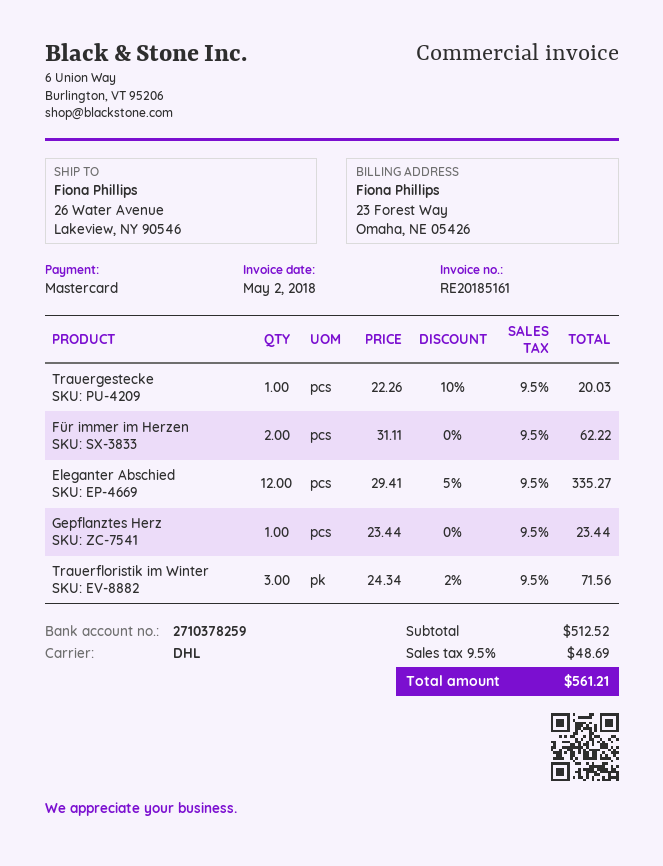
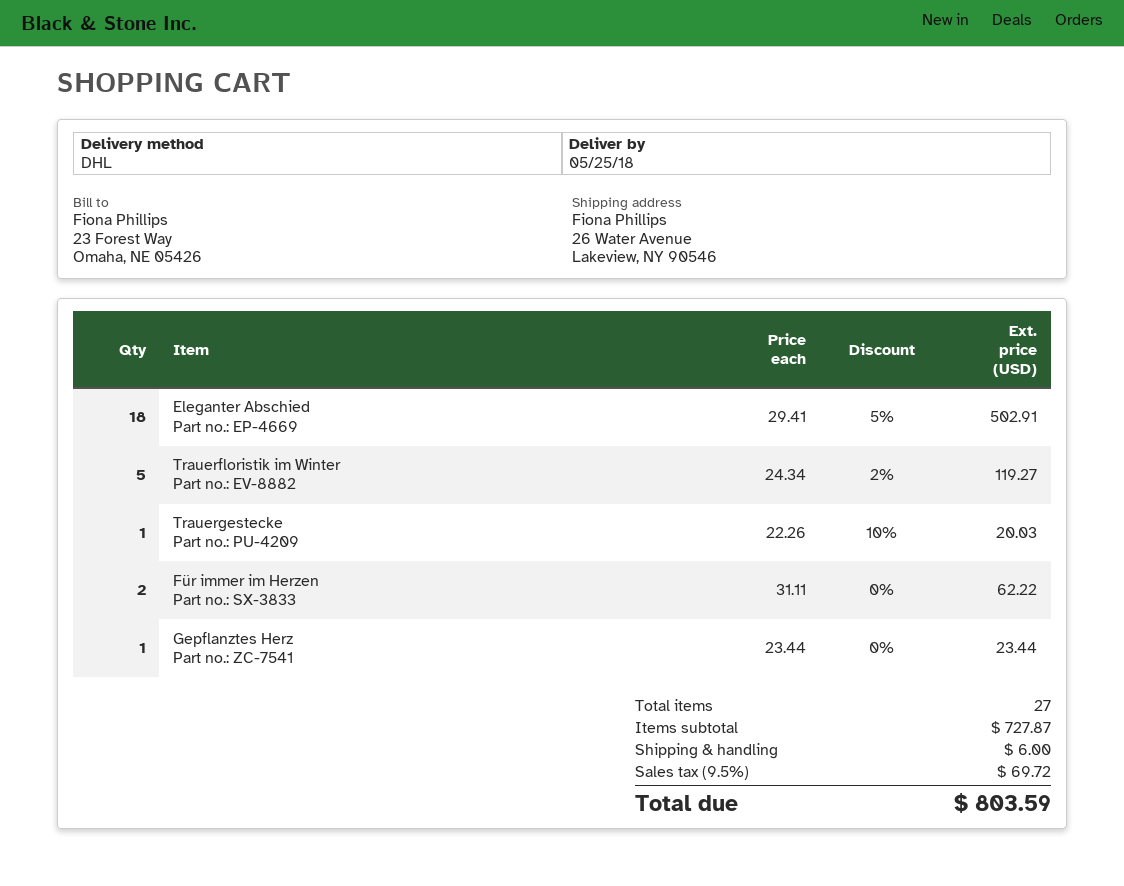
Eleganter Abschied: 12 x 29.41 - 5% = 335.27 -> 18 x 29.41 - 5% = 502.91
Trauerfloristik im Winter: 3 x 24.34 - 2% = 71.56 -> 5 x 24.34 - 2% = 119.27
subtotal: 512.52 -> 727.87
shipping: none -> 6.00
tax: 9.5% = 48.69 -> 9.5% = 69.72
total: 561.21 -> 803.59

